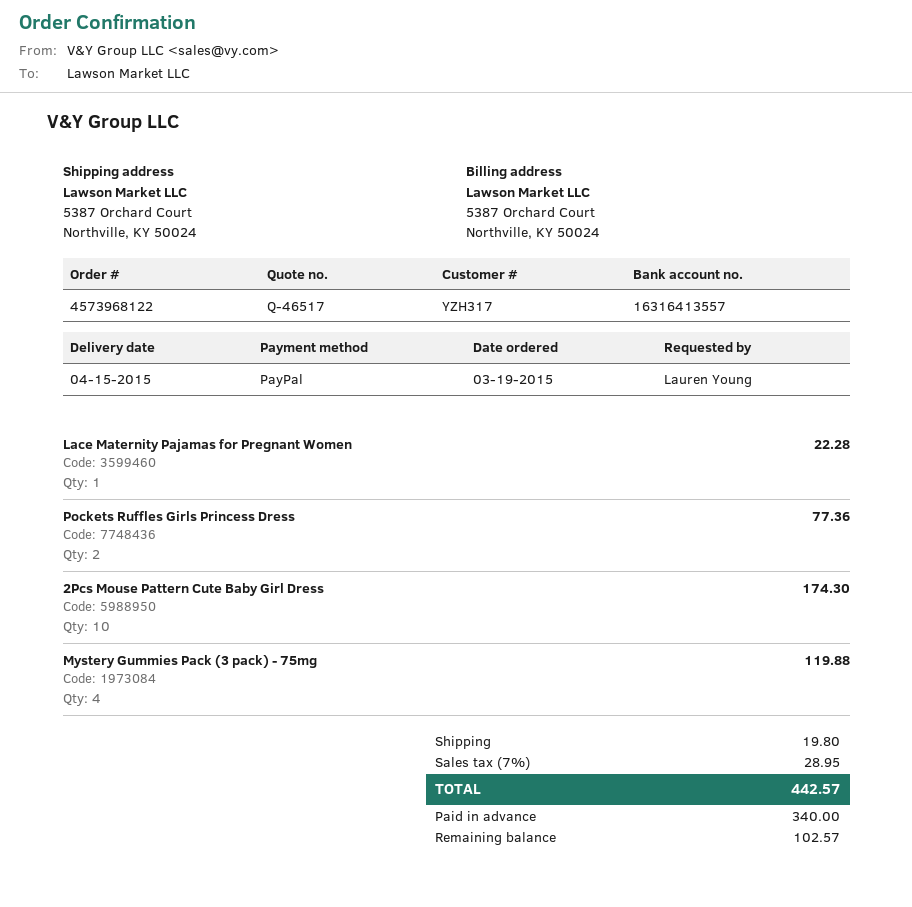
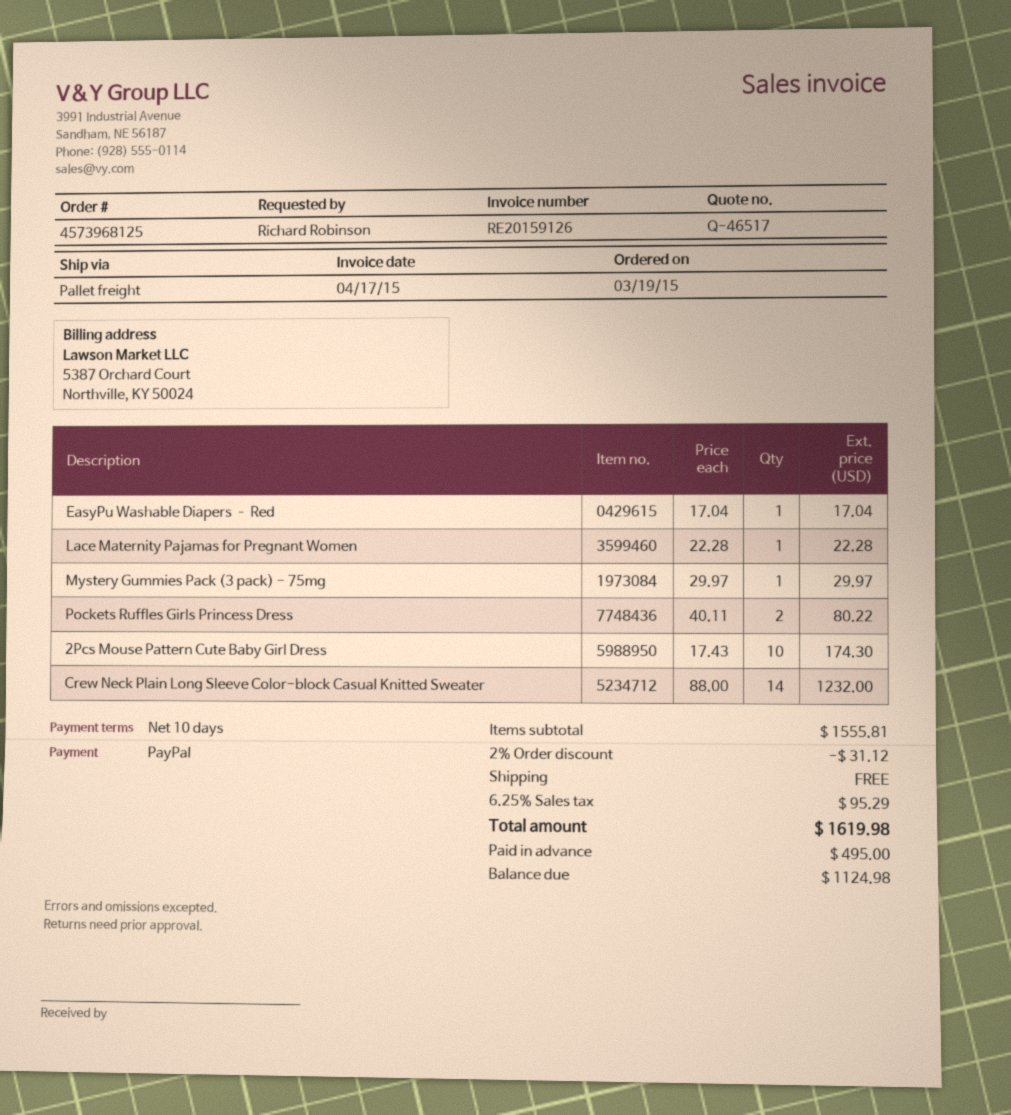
order number: 4573968122 -> 4573968125
ordered by: Lauren Young -> Richard Robinson
Pockets Ruffles Girls Princess Dress: 2 for 77.36 -> 2 for 80.22
Mystery Gummies Pack (3 pack) - 75mg: 4 for 119.88 -> 1 for 29.97
EasyPu Washable Diapers – Red: none -> 1 for 17.04
Crew Neck Plain Long Sleeve Color-block Casual Knitted Sweater: none -> 14 for 1232.00
discount: none -> 2% = 31.12
shipping: 19.80 -> 0.00
tax: 7% = 28.95 -> 6.25% = 95.29
total: 442.57 -> 1619.98
deposit: 340.00 -> 495.00
balance: 102.57 -> 1124.98

